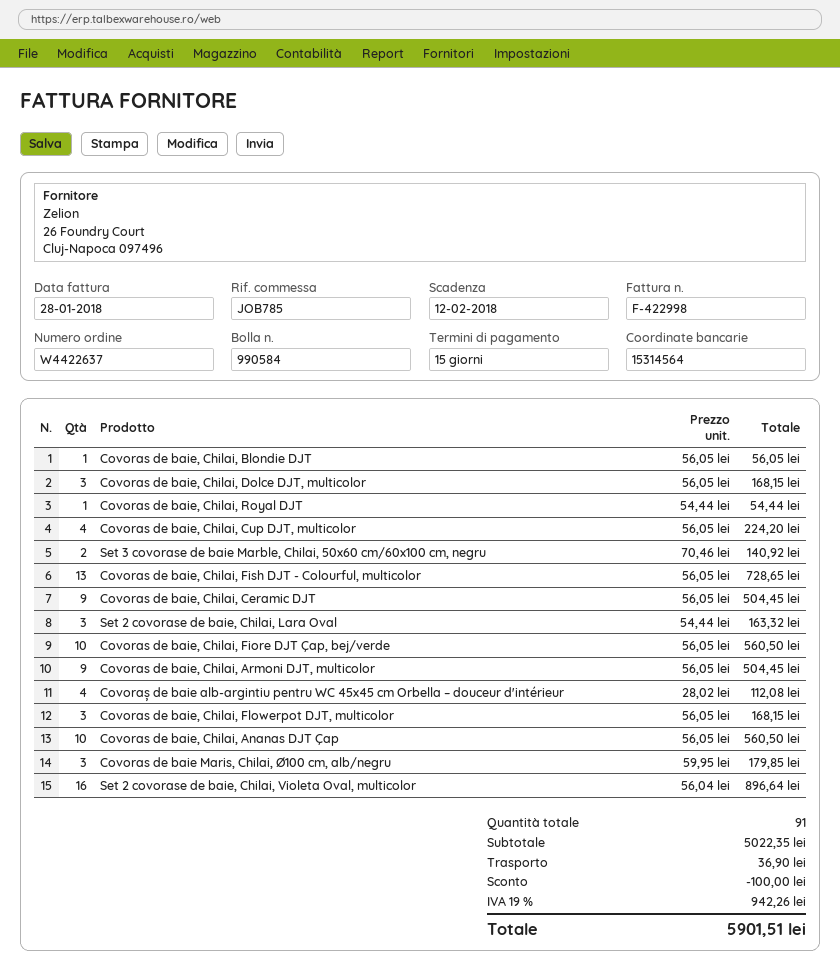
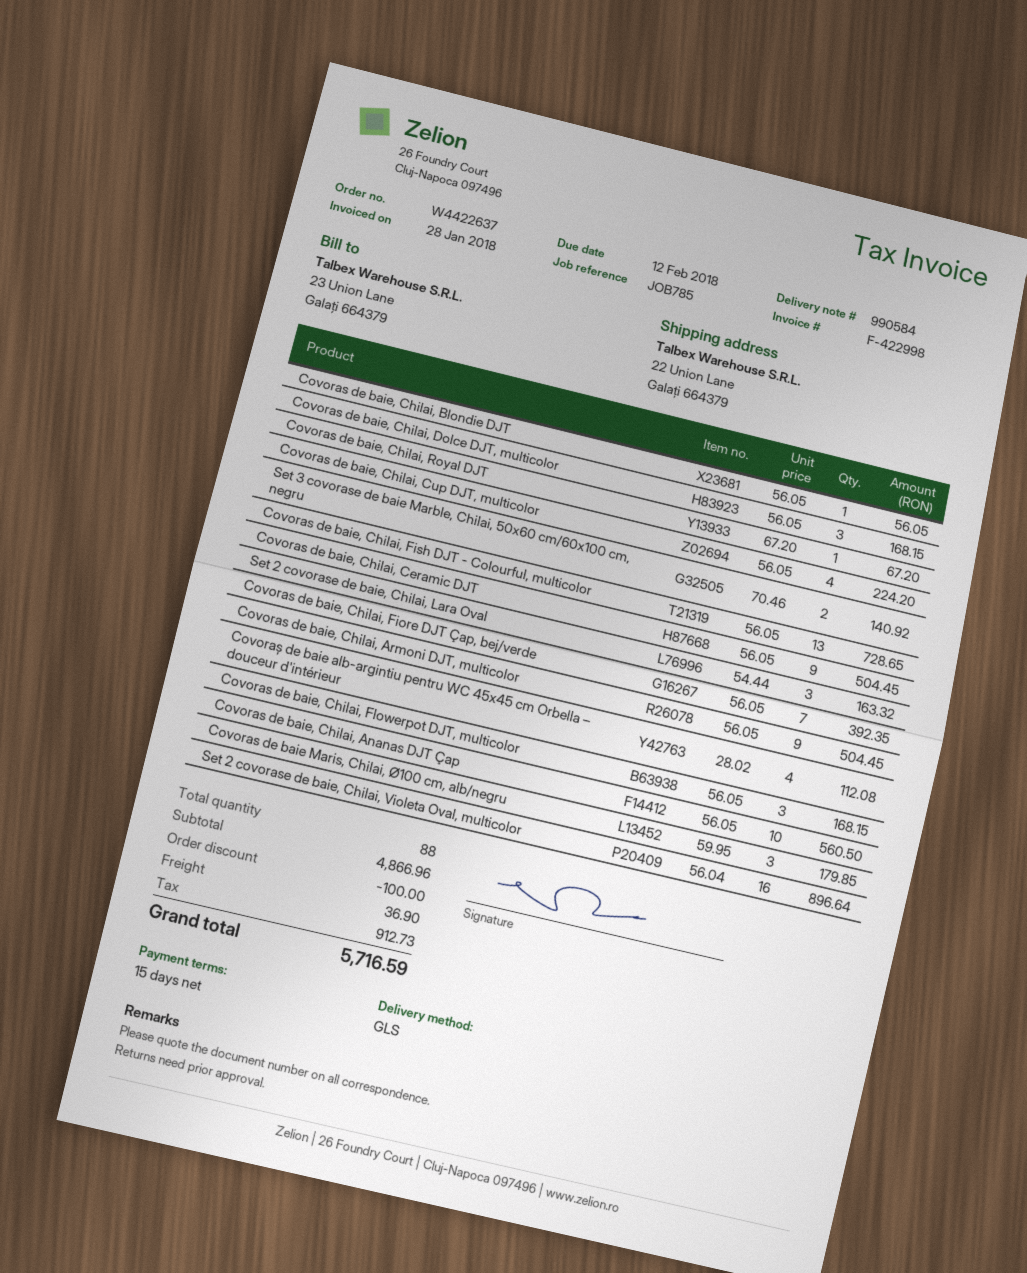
Covoras de baie, Chilai, Royal DJT: 1 x 54.44 = 54.44 -> 1 x 67.20 = 67.20
Covoras de baie, Chilai, Fiore DJT Çap, bej/verde: 10 x 56.05 = 560.50 -> 7 x 56.05 = 392.35
total quantity: 91 -> 88
subtotal: 5022.35 -> 4866.96
tax: 942.26 -> 912.73
total: 5901.51 -> 5716.59

